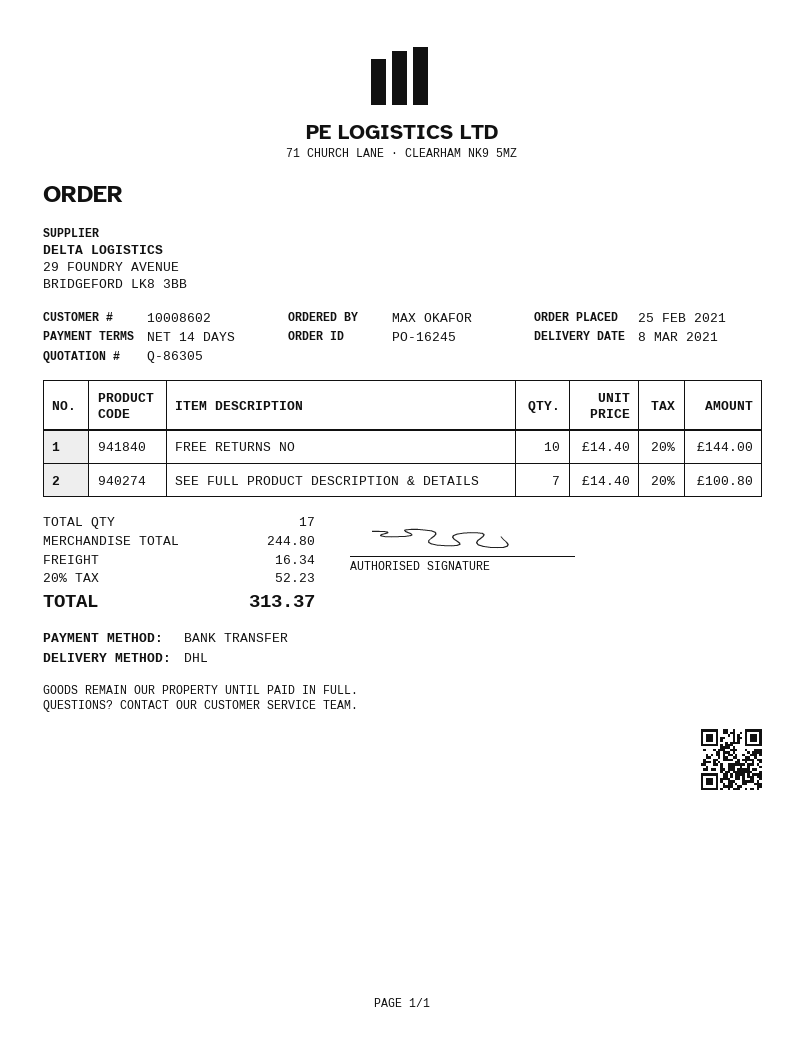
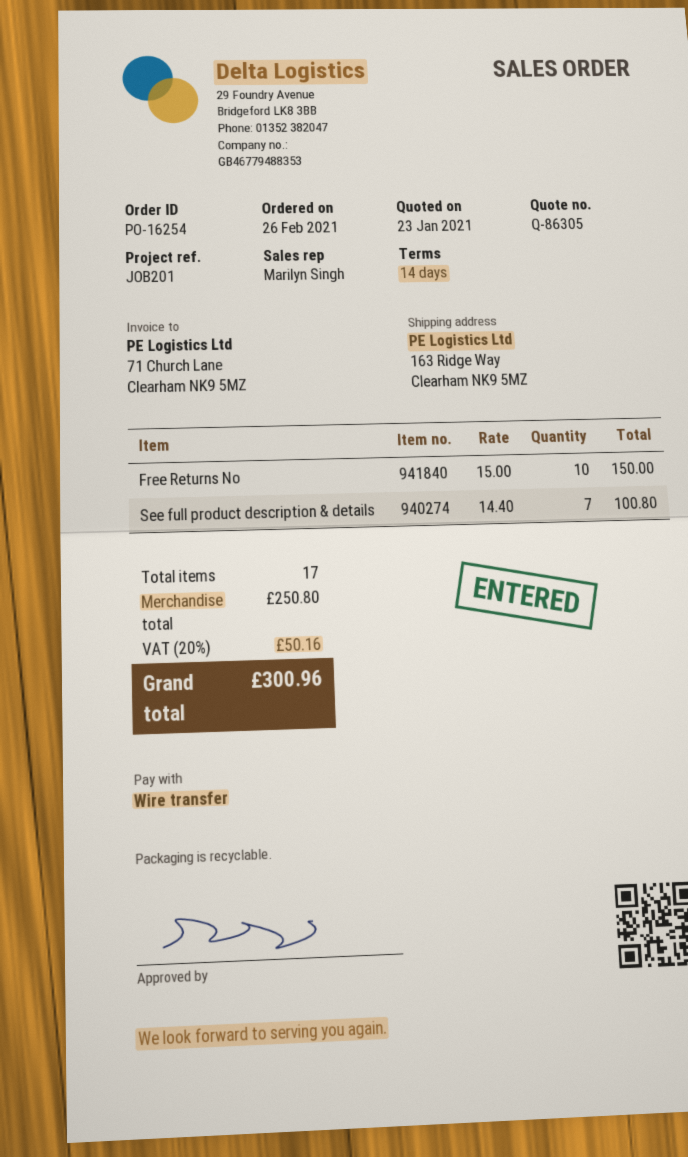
order number: PO-16245 -> PO-16254
order date: 2021-02-25 -> 2021-02-26
FREE RETURNS NO: 10 x 14.40 = 144.00 -> 10 x 15.00 = 150.00
subtotal: 244.80 -> 250.80
shipping: 16.34 -> none
tax: 20% = 52.23 -> 20% = 50.16
total: 313.37 -> 300.96

